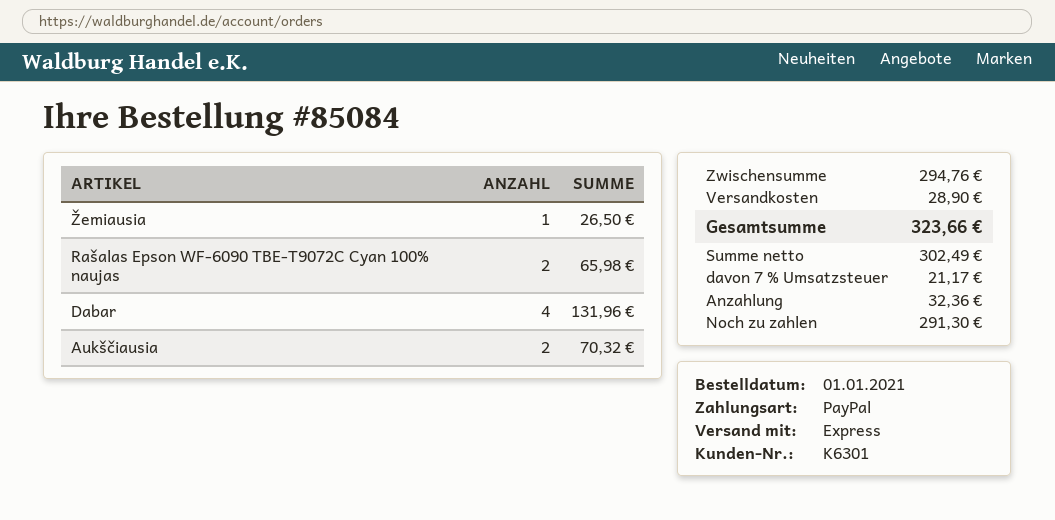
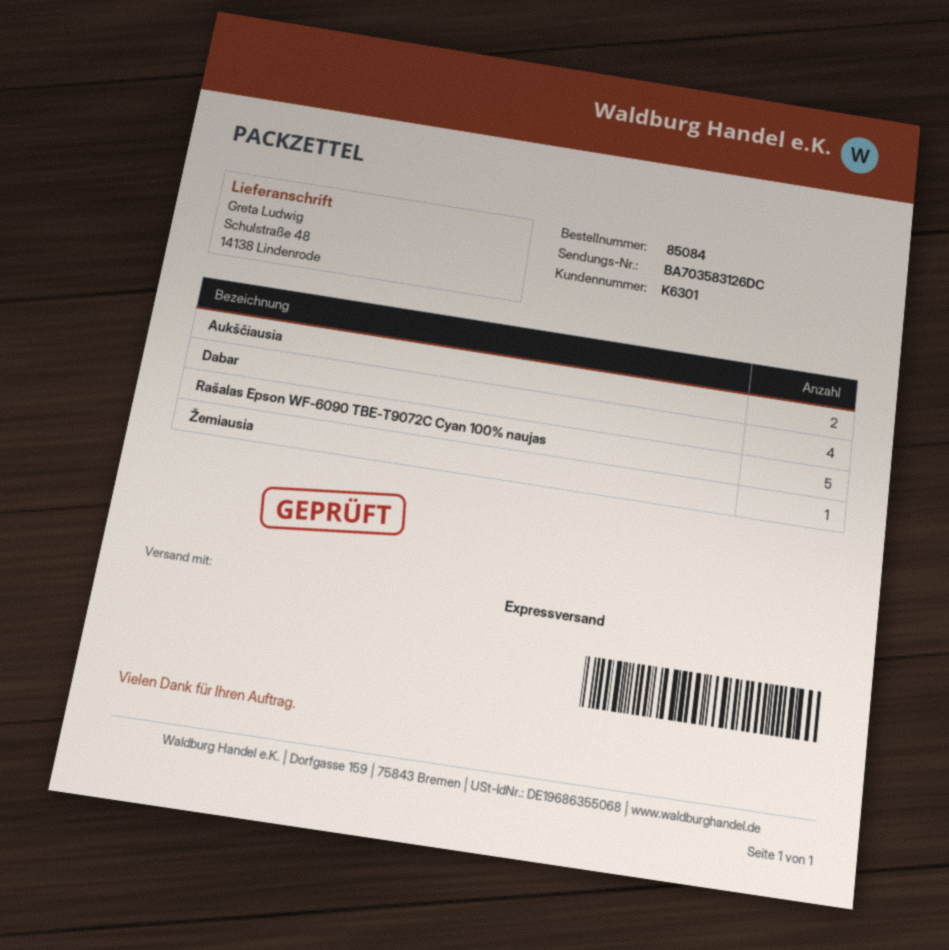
Rašalas Epson WF-6090 TBE-T9072C Cyan 100% naujas: 2 -> 5

